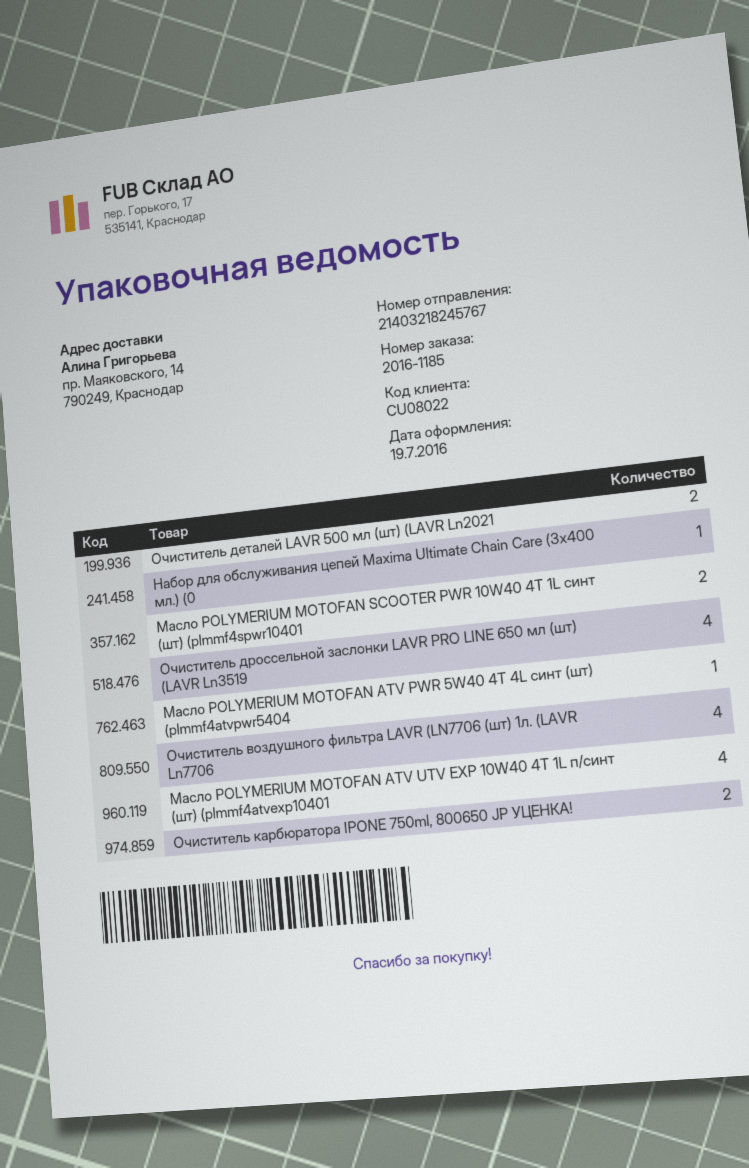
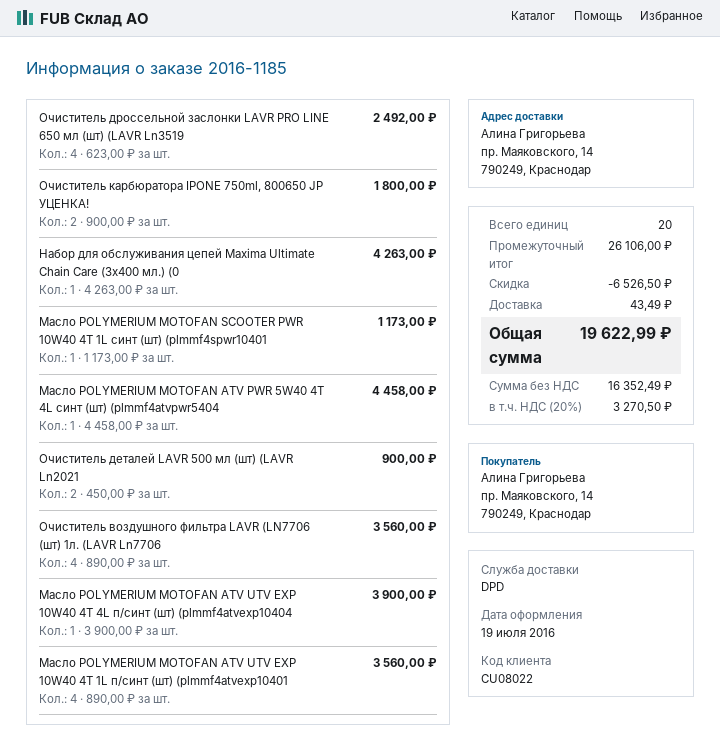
Масло POLYMERIUM MOTOFAN SCOOTER PWR 10W40 4T 1L синт (шт) (plmmf4spwr10401: 2 -> 1
Масло POLYMERIUM MOTOFAN ATV UTV EXP 10W40 4T 4L п/синт (шт) (plmmf4atvexp10404: none -> 1

